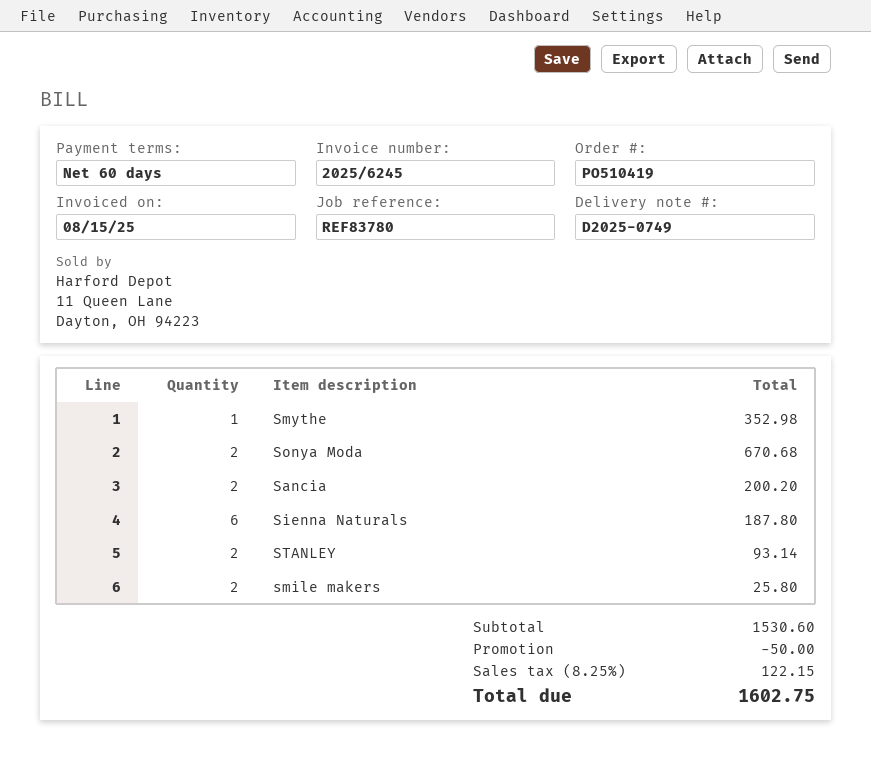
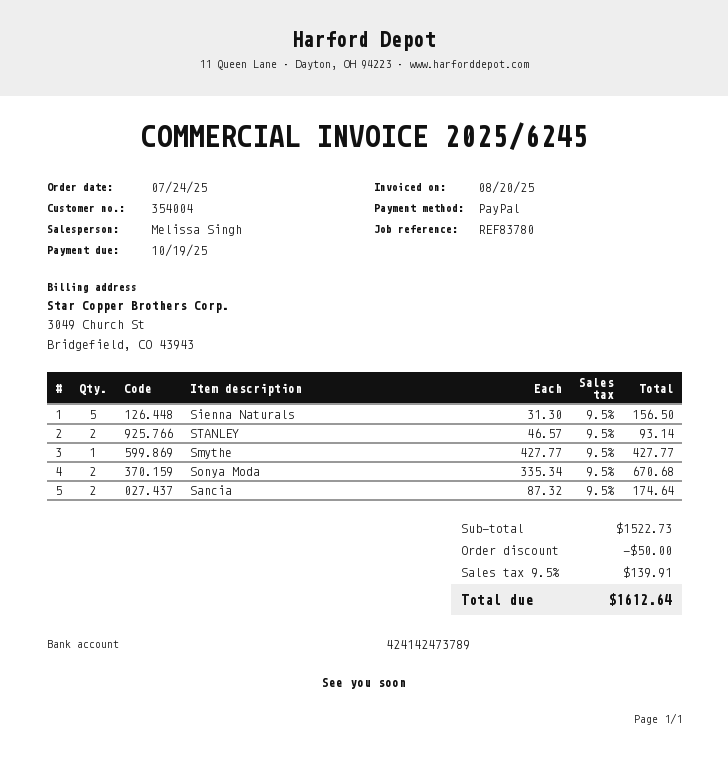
invoice date: 2025-08-15 -> 2025-08-20
Smythe: 1 for 352.98 -> 1 for 427.77
Sancia: 2 for 200.20 -> 2 for 174.64
Sienna Naturals: 6 for 187.80 -> 5 for 156.50
smile makers: 2 for 25.80 -> none
subtotal: 1530.60 -> 1522.73
tax: 8.25% = 122.15 -> 9.5% = 139.91
total: 1602.75 -> 1612.64

